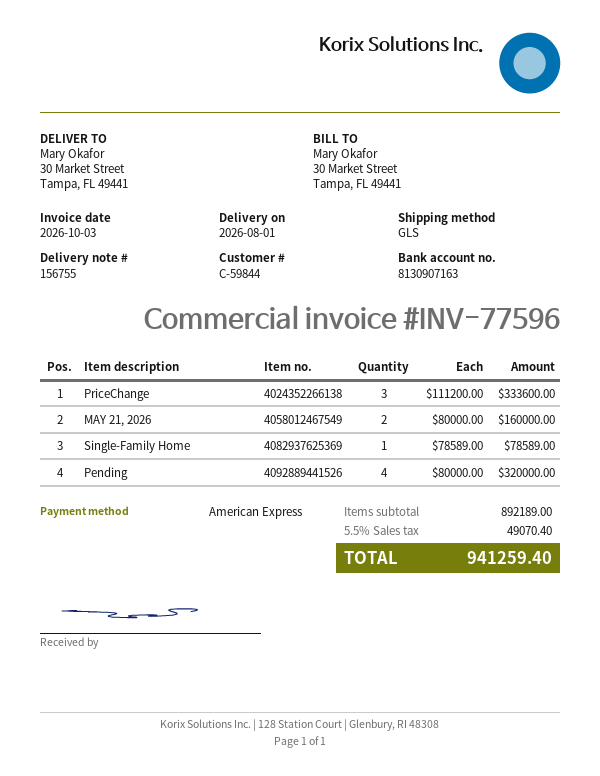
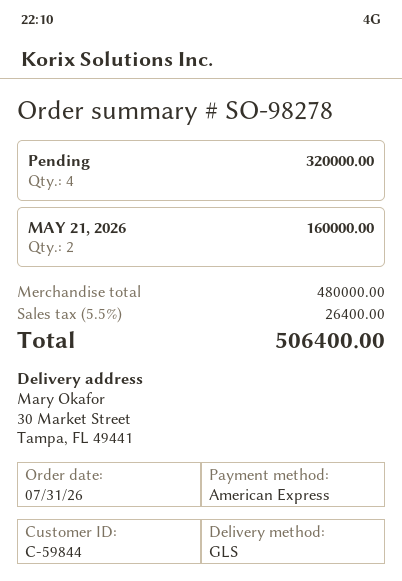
PriceChange: 3 for 333600.00 -> none
Single-Family Home: 1 for 78589.00 -> none
subtotal: 892189.00 -> 480000.00
tax: 5.5% = 49070.40 -> 5.5% = 26400.00
total: 941259.40 -> 506400.00

